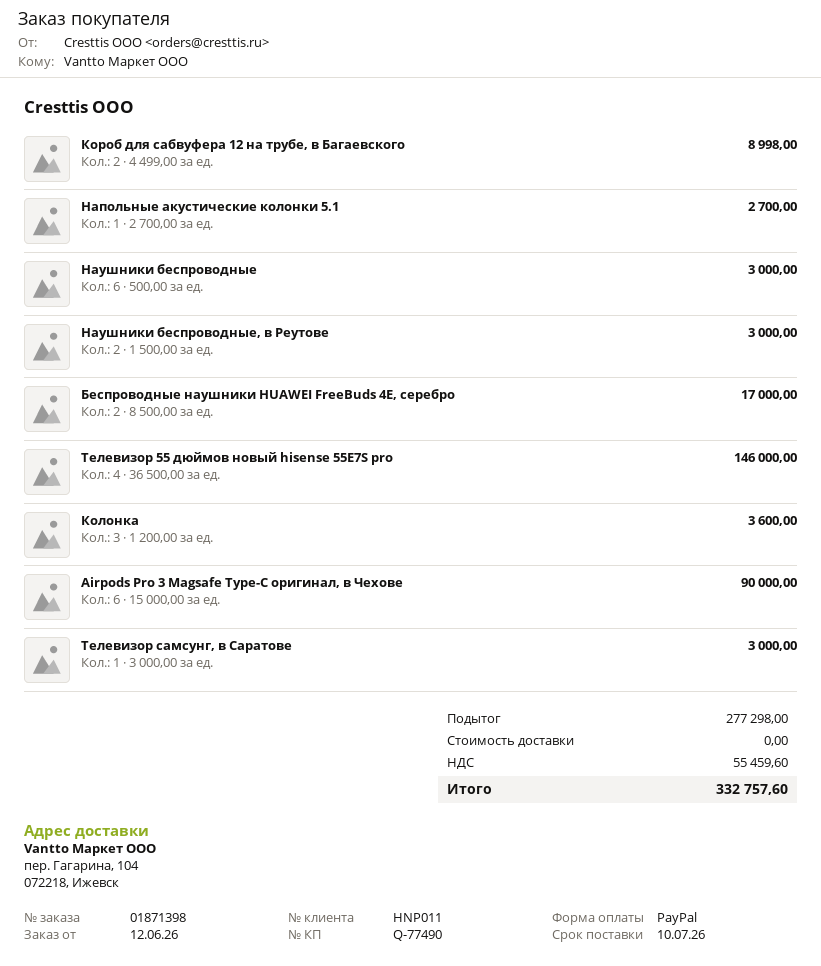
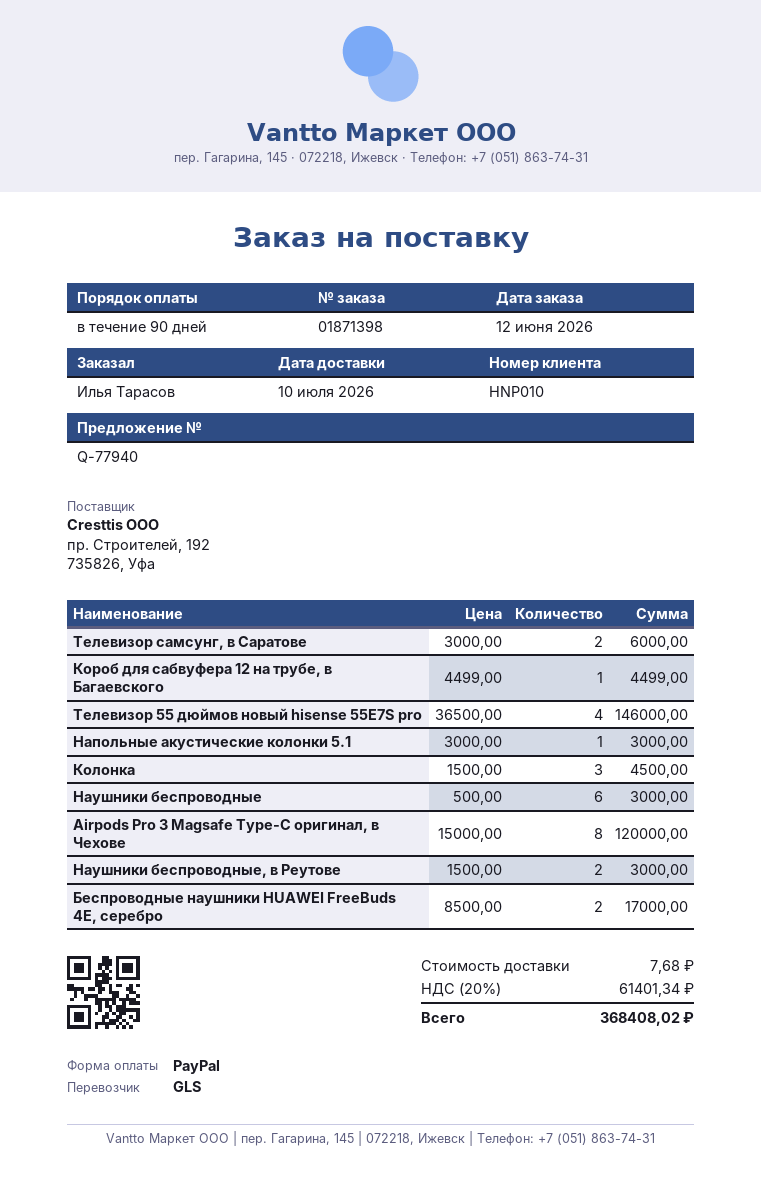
quote number: Q-77490 -> Q-77940
customer number: HNP011 -> HNP010
Короб для сабвуфера 12 на трубе, в Багаевского: 2 x 4499.00 = 8998.00 -> 1 x 4499.00 = 4499.00
Напольные акустические колонки 5.1: 1 x 2700.00 = 2700.00 -> 1 x 3000.00 = 3000.00
Колонка: 3 x 1200.00 = 3600.00 -> 3 x 1500.00 = 4500.00
Airpods Pro 3 Magsafe Type-C оригинал, в Чехове: 6 x 15000.00 = 90000.00 -> 8 x 15000.00 = 120000.00
Телевизор самсунг, в Саратове: 1 x 3000.00 = 3000.00 -> 2 x 3000.00 = 6000.00
shipping: 0.00 -> 7.68
tax: 55459.60 -> 61401.34
total: 332757.60 -> 368408.02

